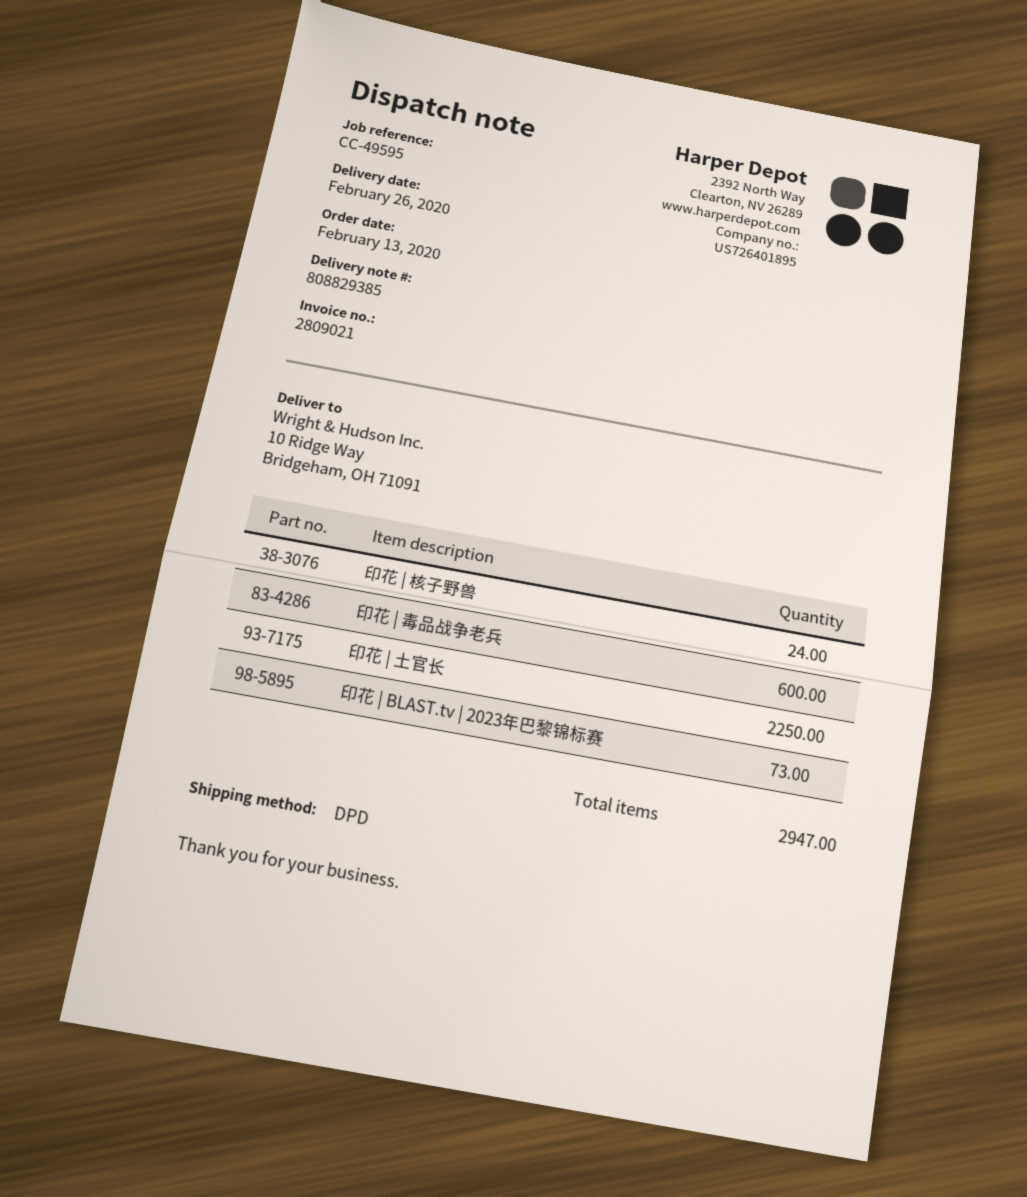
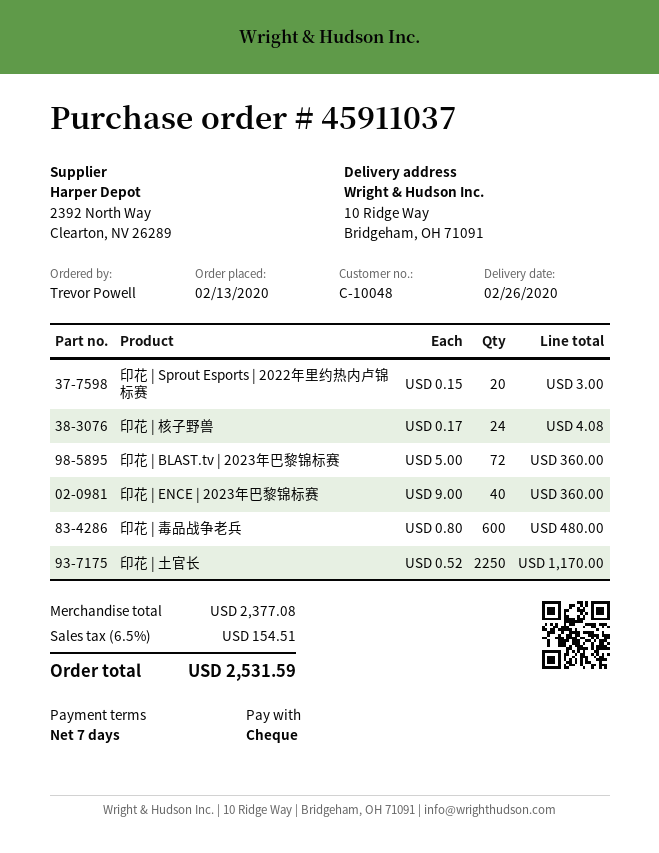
印花 | BLAST.tv | 2023年巴黎锦标赛: 73 -> 72
印花 | Sprout Esports | 2022年里约热内卢锦标赛: none -> 20
印花 | ENCE | 2023年巴黎锦标赛: none -> 40

